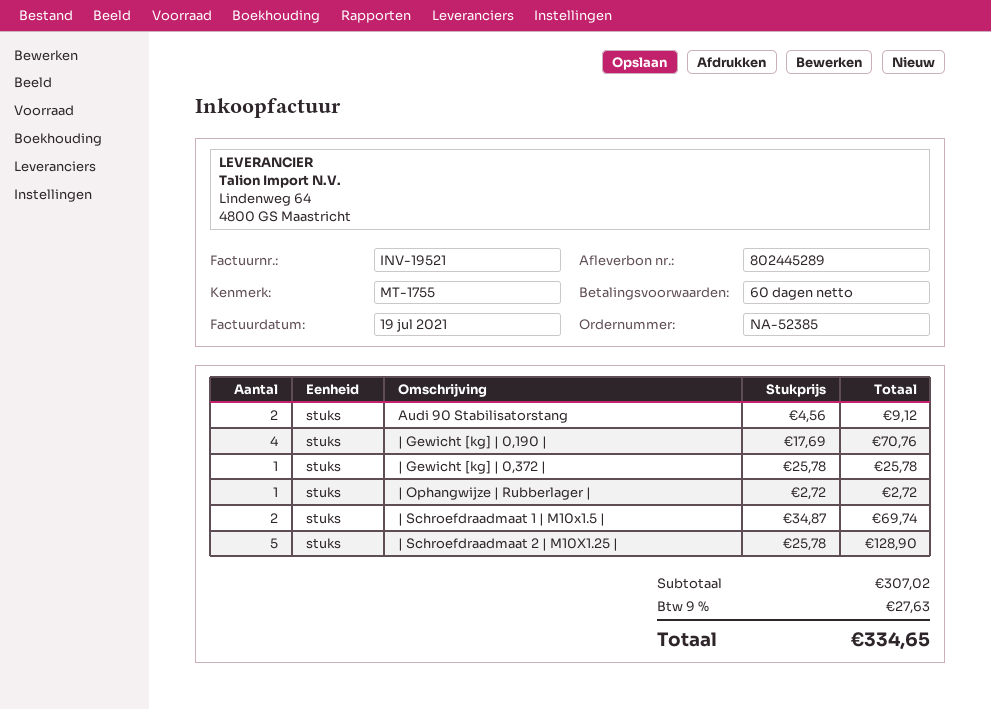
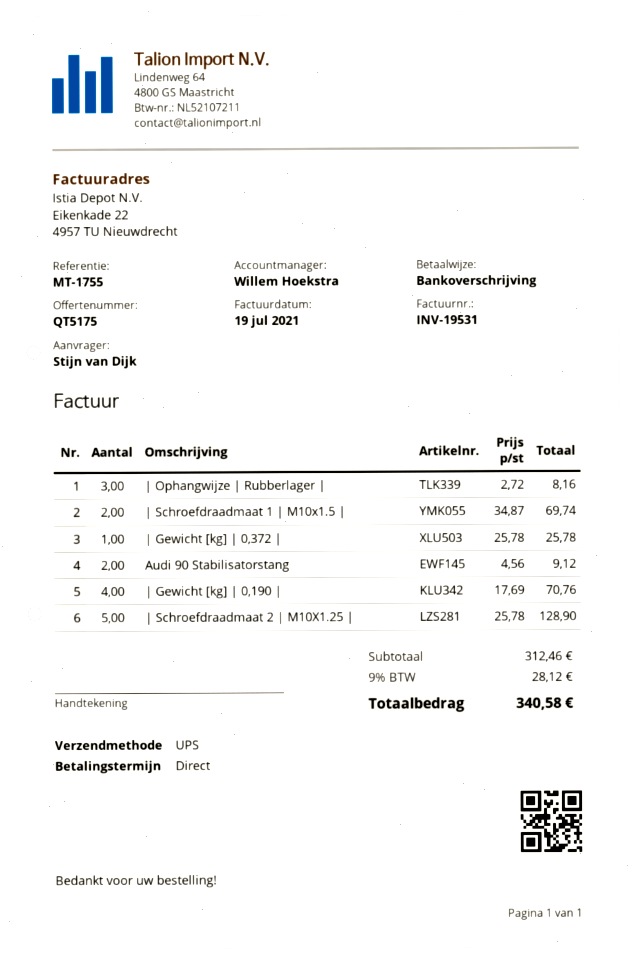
invoice number: INV-19521 -> INV-19531
payment terms: 60 days -> on receipt
| Ophangwijze | Rubberlager |: 1 x 2.72 = 2.72 -> 3 x 2.72 = 8.16
subtotal: 307.02 -> 312.46
tax: 9% = 27.63 -> 9% = 28.12
total: 334.65 -> 340.58

